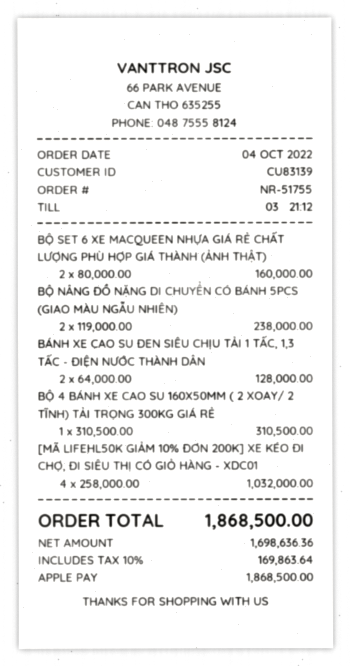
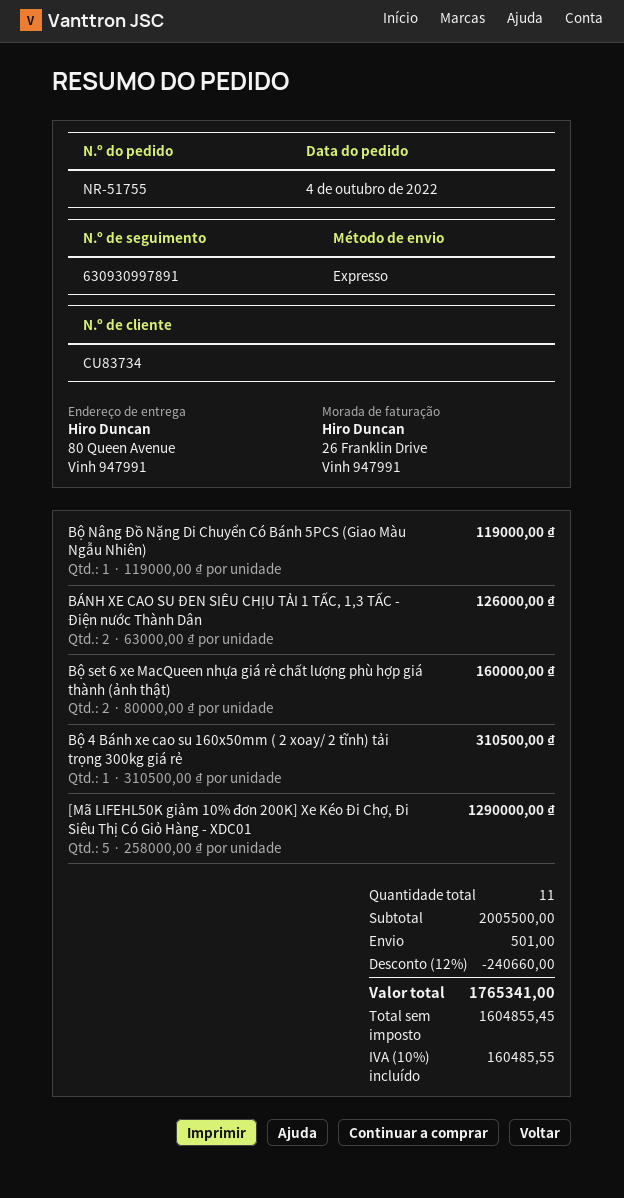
customer number: CU83139 -> CU83734
BỘ NÂNG ĐỒ NẶNG DI CHUYỂN CÓ BÁNH 5PCS (GIAO MÀU NGẪU NHIÊN): 2 x 119000.00 = 238000.00 -> 1 x 119000.00 = 119000.00
BÁNH XE CAO SU ĐEN SIÊU CHỊU TẢI 1 TẤC, 1,3 TẤC - ĐIỆN NƯỚC THÀNH DÂN: 2 x 64000.00 = 128000.00 -> 2 x 63000.00 = 126000.00
[MÃ LIFEHL50K GIẢM 10% ĐƠN 200K] XE KÉO ĐI CHỢ, ĐI SIÊU THỊ CÓ GIỎ HÀNG - XDC01: 4 x 258000.00 = 1032000.00 -> 5 x 258000.00 = 1290000.00
discount: none -> 12% = 240660.00
shipping: none -> 501.00
net: 1698636.36 -> 1604855.45
tax: 10% = 169863.64 -> 10% = 160485.55
total: 1868500.00 -> 1765341.00

